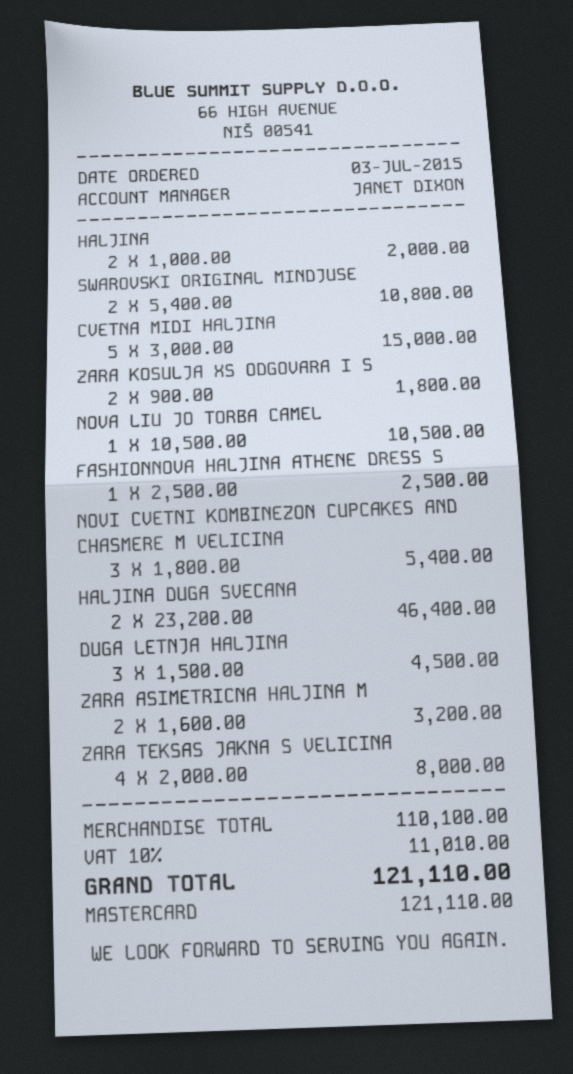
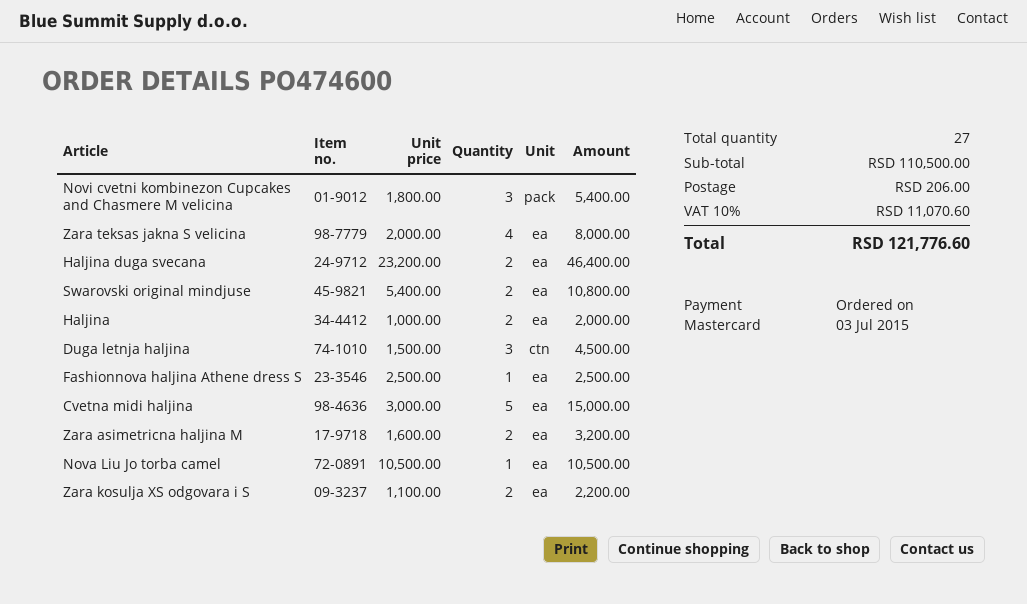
ZARA KOSULJA XS ODGOVARA I S: 2 x 900.00 = 1800.00 -> 2 x 1100.00 = 2200.00
subtotal: 110100.00 -> 110500.00
shipping: none -> 206.00
tax: 10% = 11010.00 -> 10% = 11070.60
total: 121110.00 -> 121776.60

